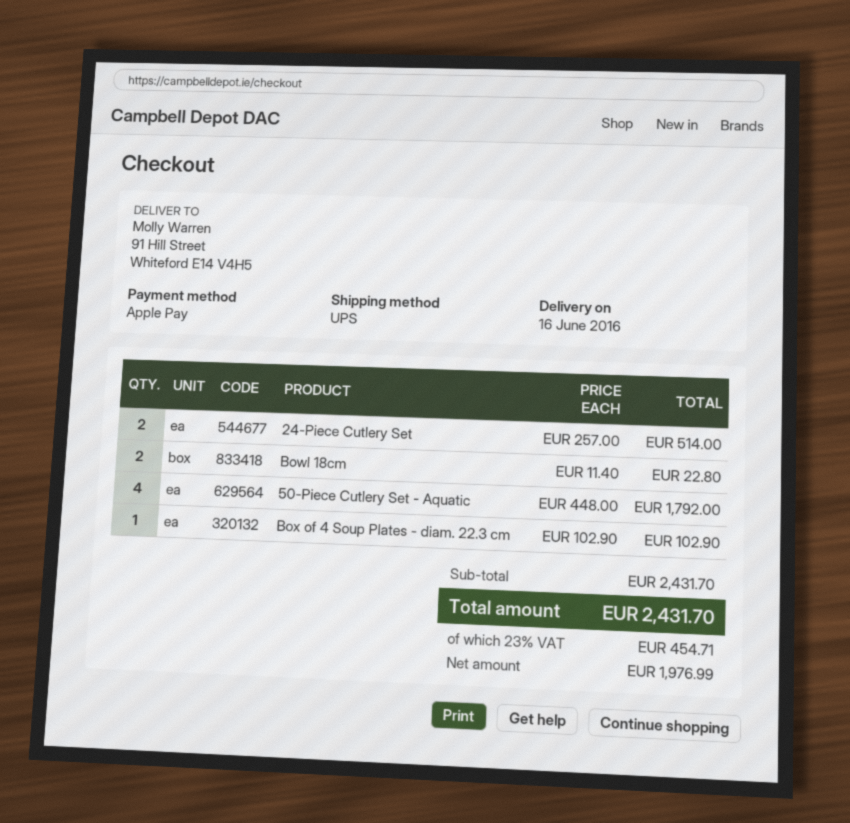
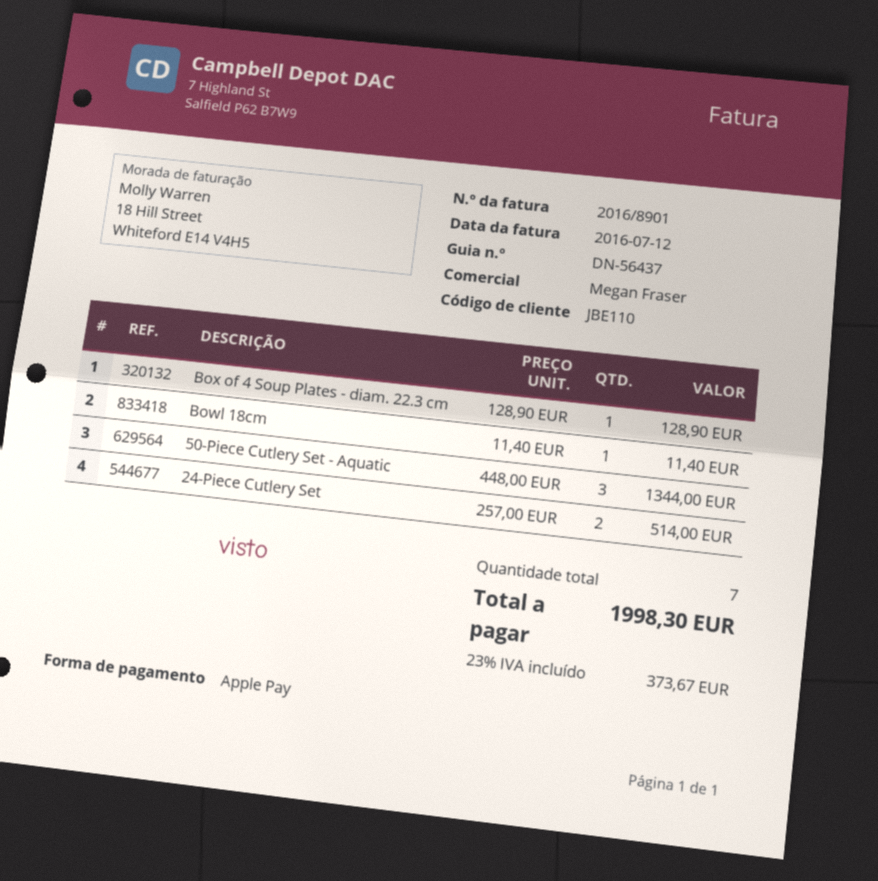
Bowl 18cm: 2 x 11.40 = 22.80 -> 1 x 11.40 = 11.40
50-Piece Cutlery Set - Aquatic: 4 x 448.00 = 1792.00 -> 3 x 448.00 = 1344.00
Box of 4 Soup Plates - diam. 22.3 cm: 1 x 102.90 = 102.90 -> 1 x 128.90 = 128.90
tax: 23% = 454.71 -> 23% = 373.67
total: 2431.70 -> 1998.30

